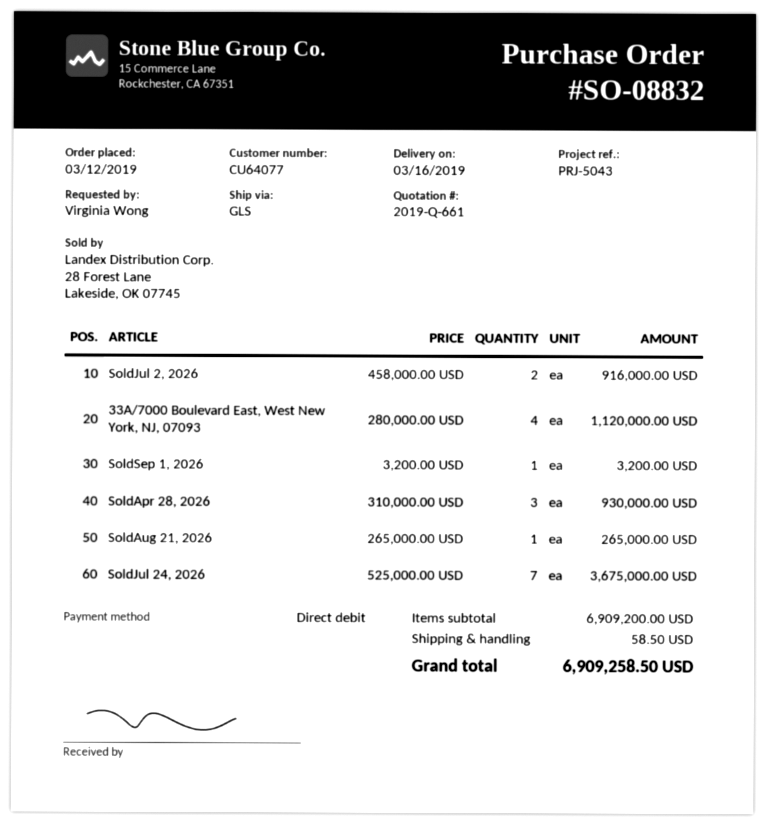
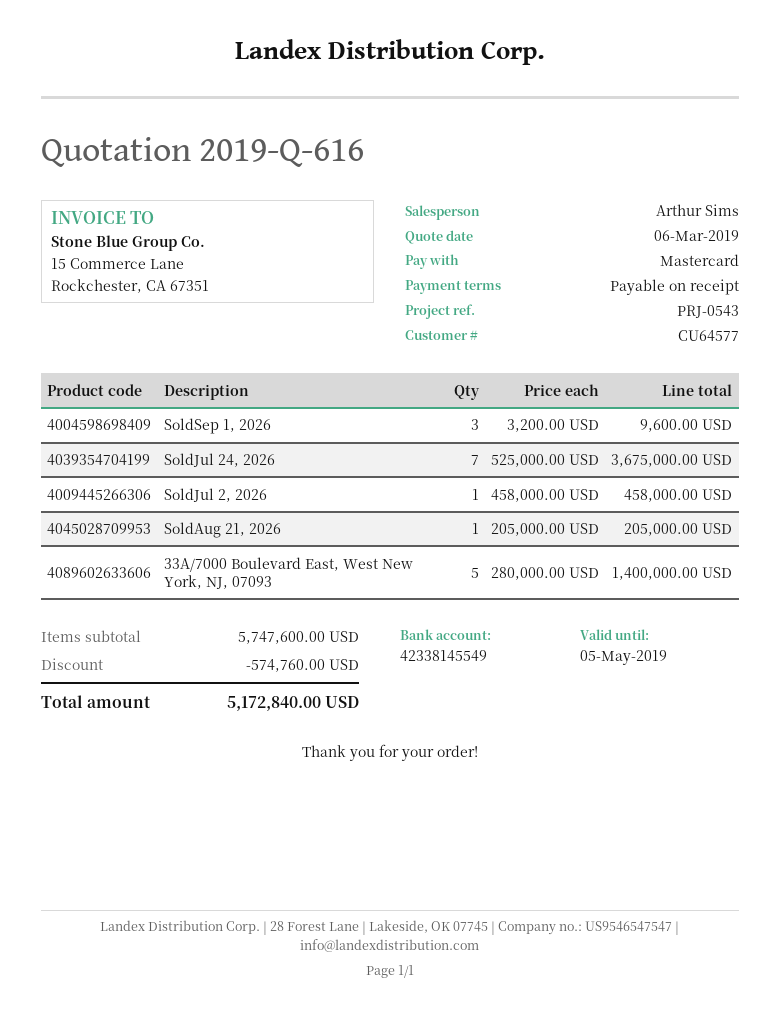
quote number: 2019-Q-661 -> 2019-Q-616
customer number: CU64077 -> CU64577
reference: PRJ-5043 -> PRJ-0543
payment method: direct debit -> Mastercard
SoldJul 2, 2026: 2 x 458000.00 = 916000.00 -> 1 x 458000.00 = 458000.00
33A/7000 Boulevard East, West New York, NJ, 07093: 4 x 280000.00 = 1120000.00 -> 5 x 280000.00 = 1400000.00
SoldSep 1, 2026: 1 x 3200.00 = 3200.00 -> 3 x 3200.00 = 9600.00
SoldApr 28, 2026: 3 x 310000.00 = 930000.00 -> none
SoldAug 21, 2026: 1 x 265000.00 = 265000.00 -> 1 x 205000.00 = 205000.00
subtotal: 6909200.00 -> 5747600.00
discount: none -> 574760.00
shipping: 58.50 -> none
total: 6909258.50 -> 5172840.00

